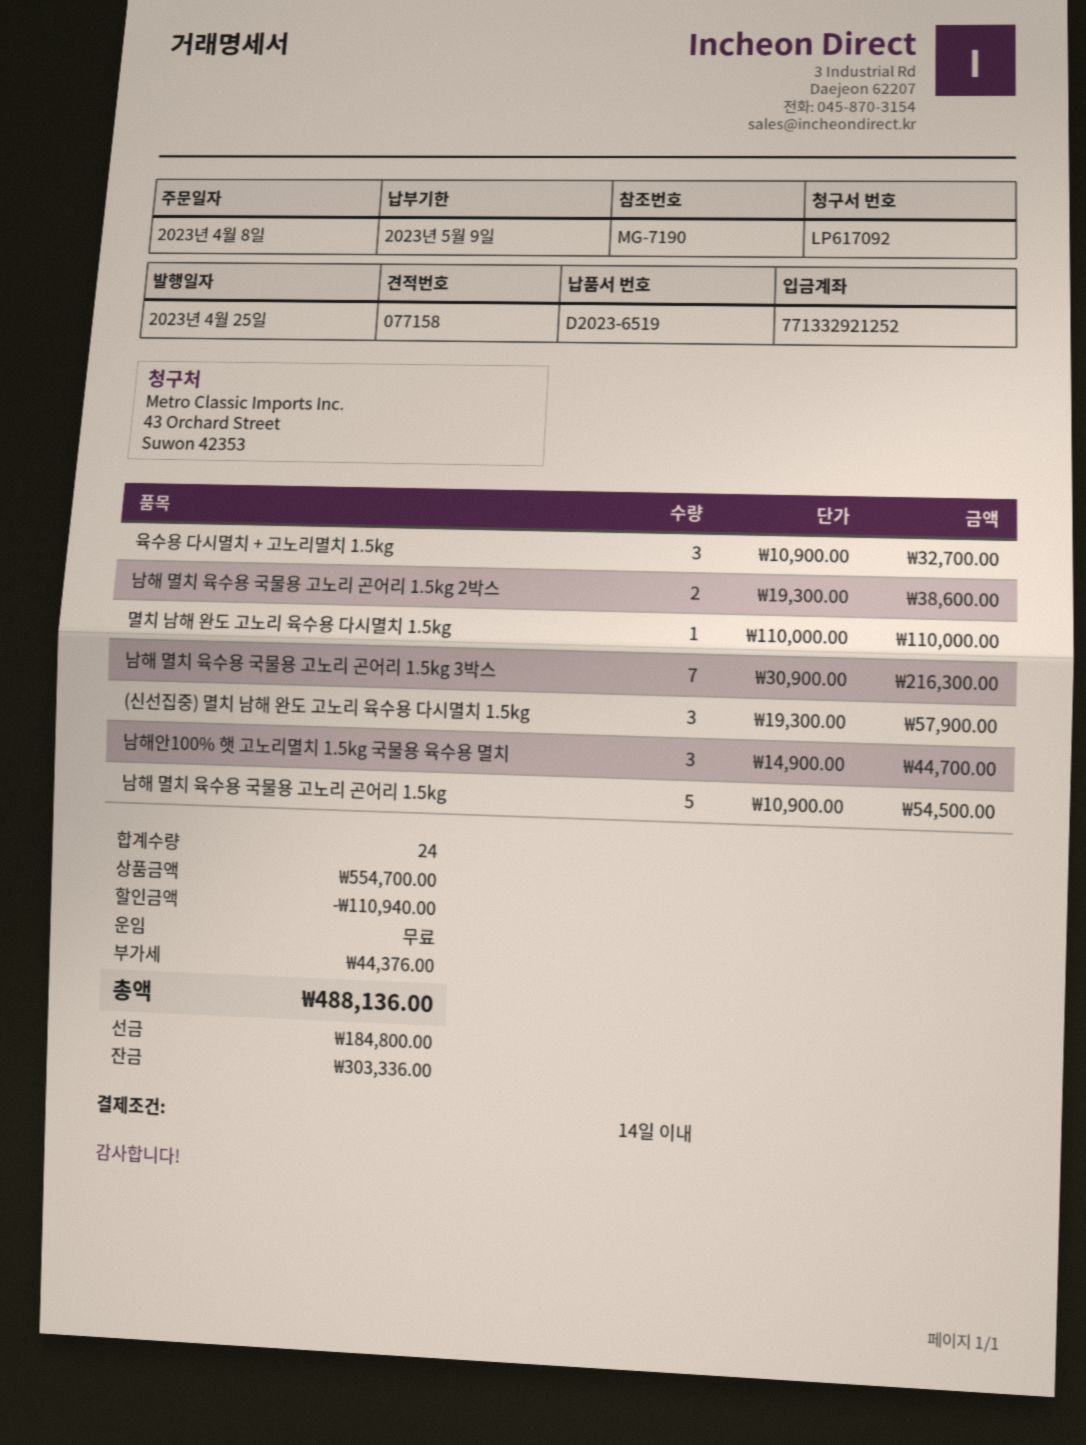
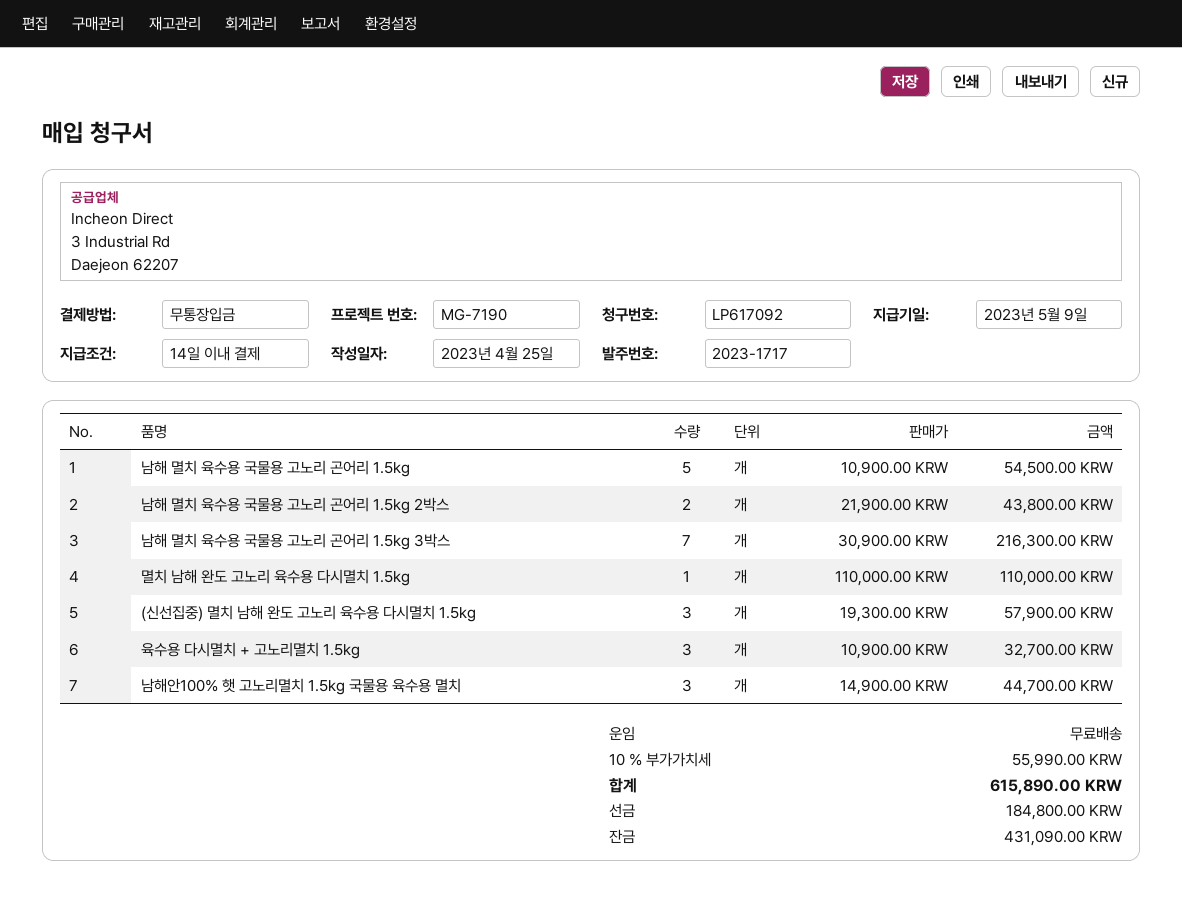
남해 멸치 육수용 국물용 고노리 곤어리 1.5kg 2박스: 2 x 19300.00 = 38600.00 -> 2 x 21900.00 = 43800.00
discount: 110940.00 -> none
tax: 44376.00 -> 55990.00
total: 488136.00 -> 615890.00
balance: 303336.00 -> 431090.00

